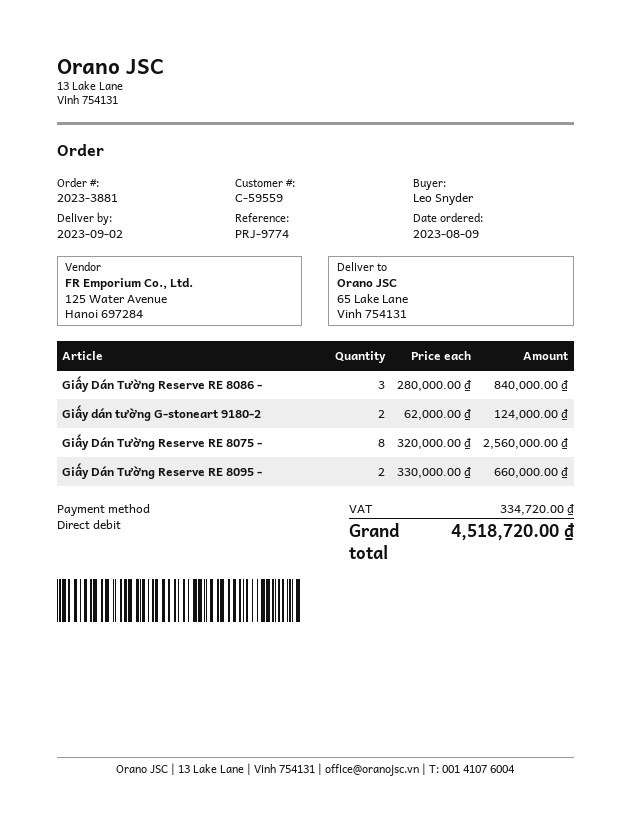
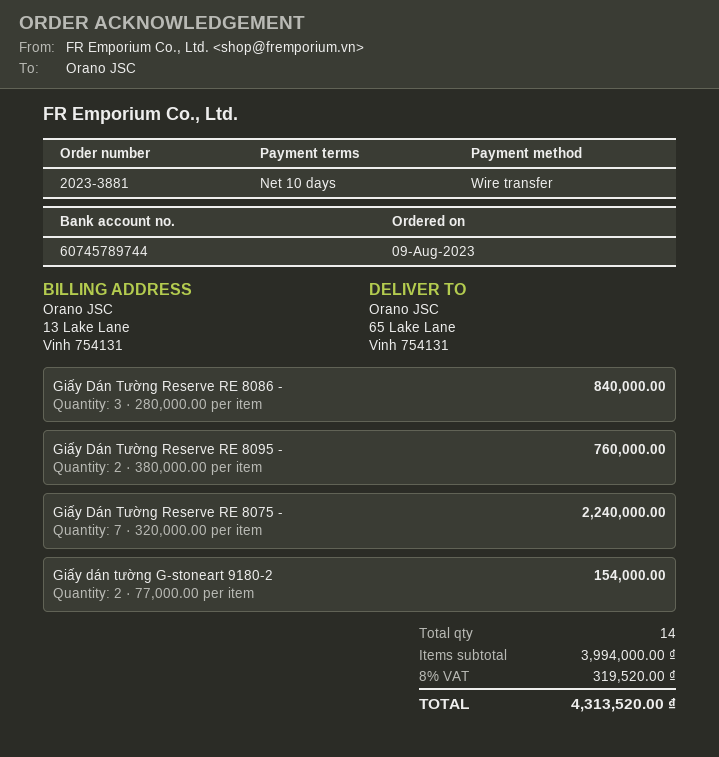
payment method: direct debit -> bank transfer
Giấy dán tường G-stoneart 9180-2: 2 x 62000.00 = 124000.00 -> 2 x 77000.00 = 154000.00
Giấy Dán Tường Reserve RE 8075 -: 8 x 320000.00 = 2560000.00 -> 7 x 320000.00 = 2240000.00
Giấy Dán Tường Reserve RE 8095 -: 2 x 330000.00 = 660000.00 -> 2 x 380000.00 = 760000.00
tax: 334720.00 -> 319520.00
total: 4518720.00 -> 4313520.00

